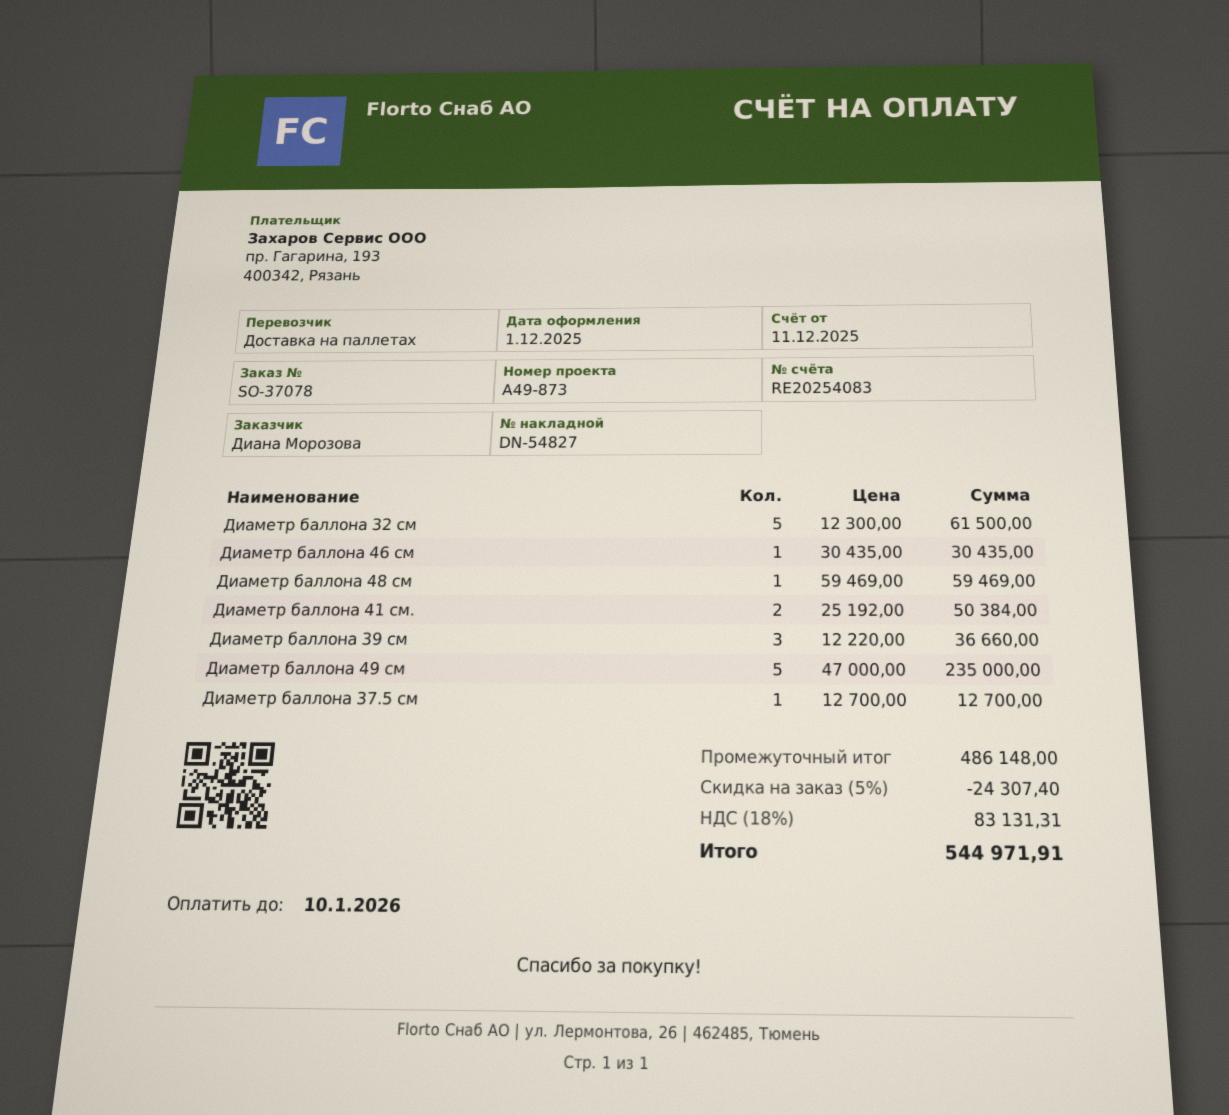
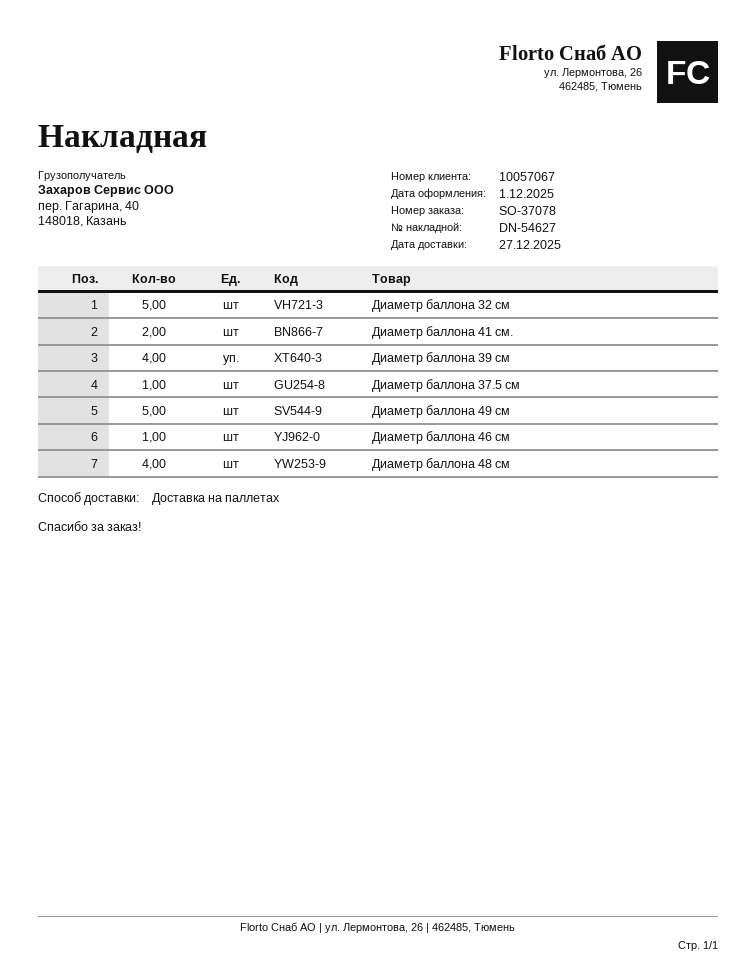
delivery note number: DN-54827 -> DN-54627
Диаметр баллона 48 см: 1 -> 4
Диаметр баллона 39 см: 3 -> 4

